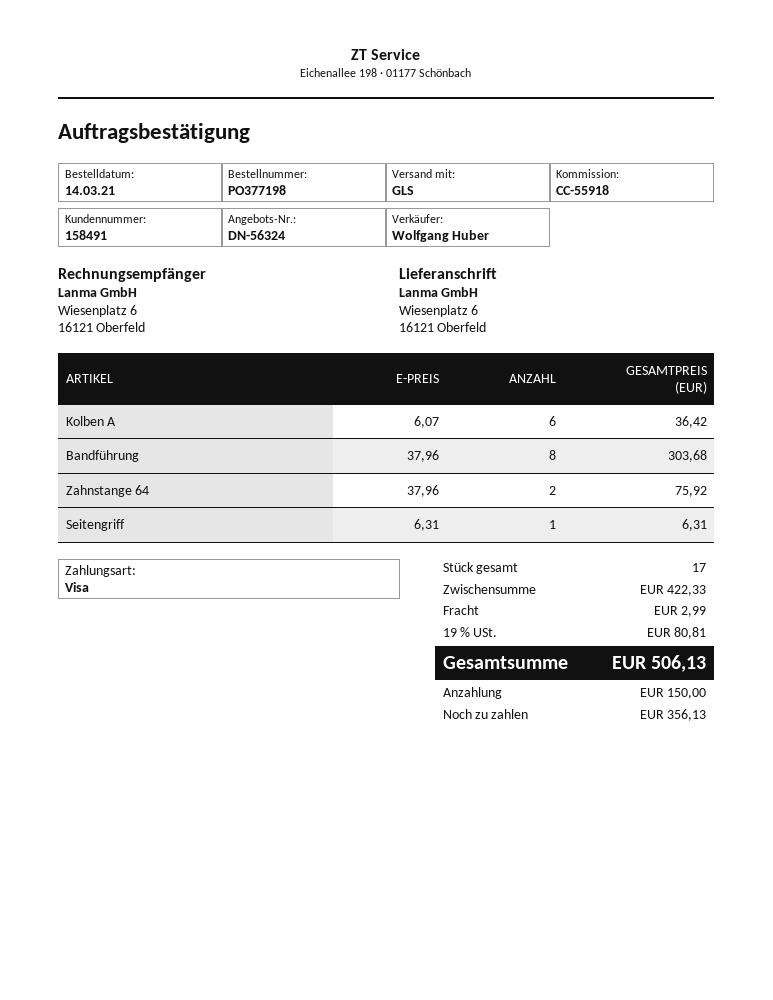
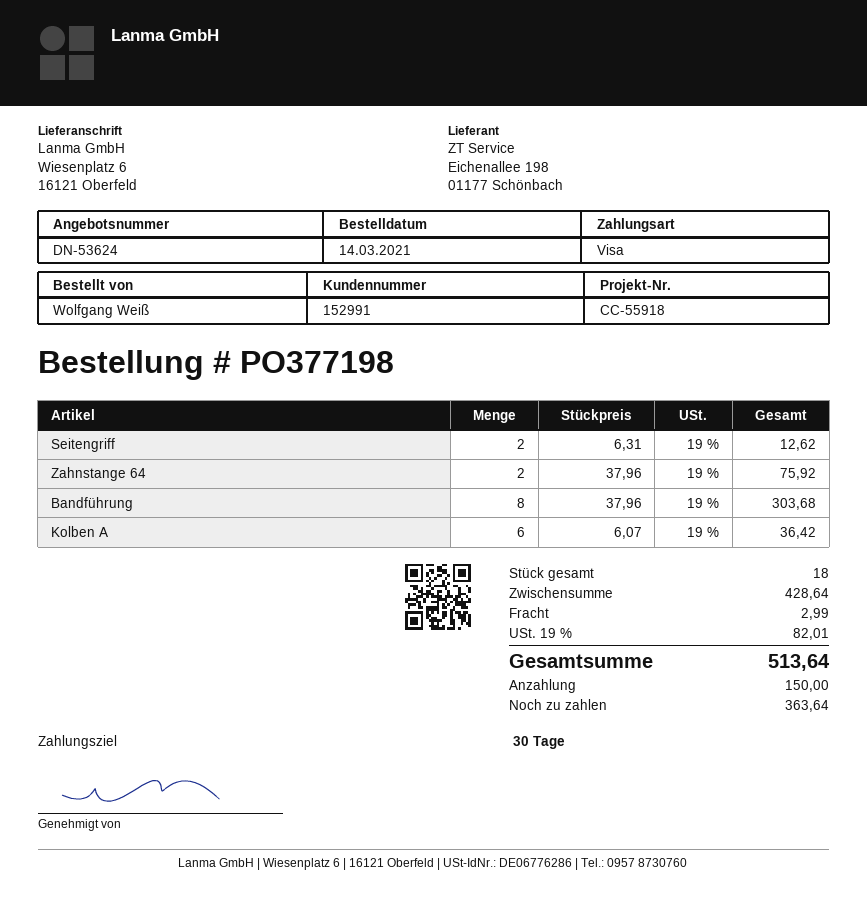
quote number: DN-56324 -> DN-53624
customer number: 158491 -> 152991
Seitengriff: 1 x 6.31 = 6.31 -> 2 x 6.31 = 12.62
total quantity: 17 -> 18
subtotal: 422.33 -> 428.64
tax: 19% = 80.81 -> 19% = 82.01
total: 506.13 -> 513.64
balance: 356.13 -> 363.64

